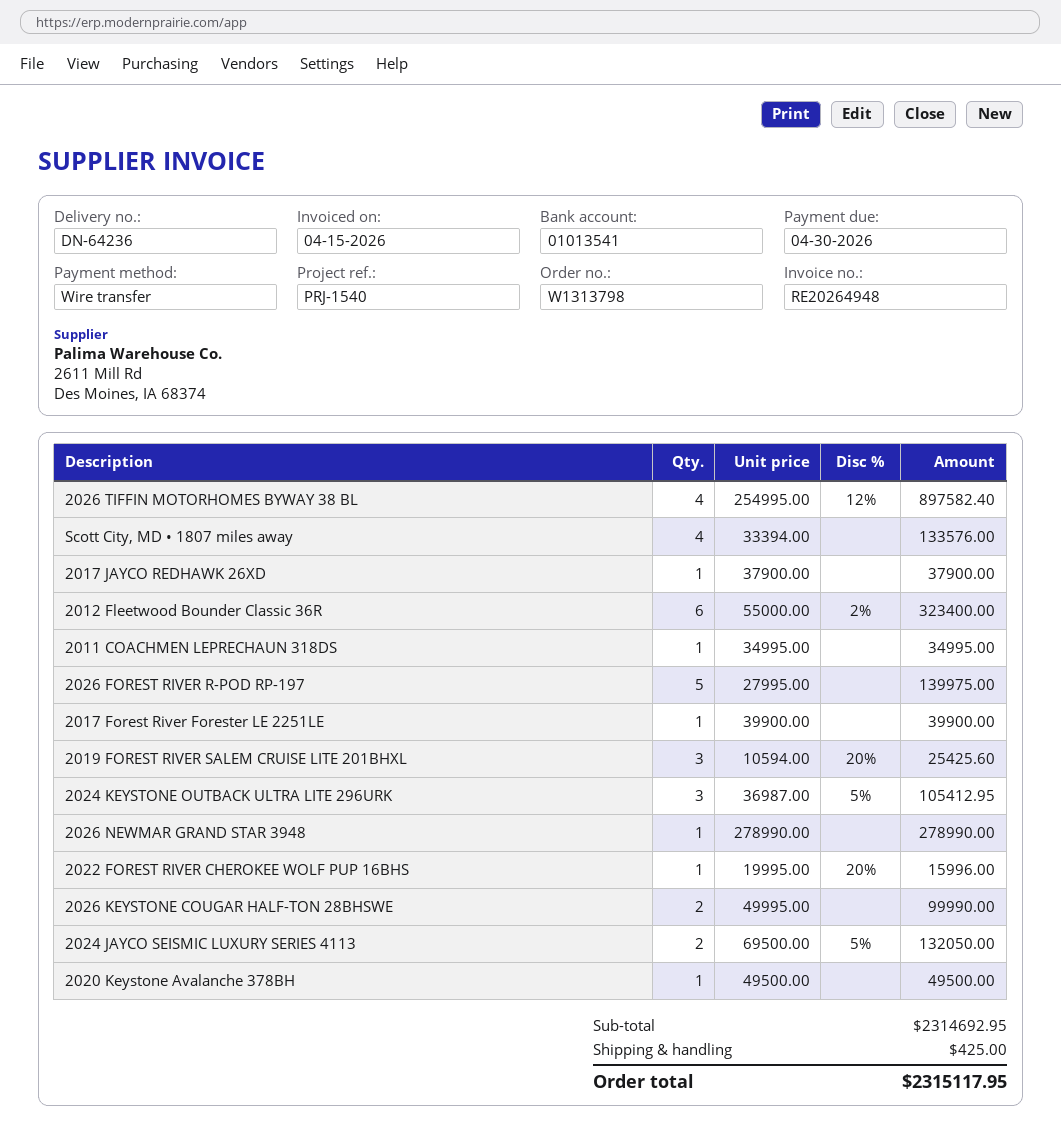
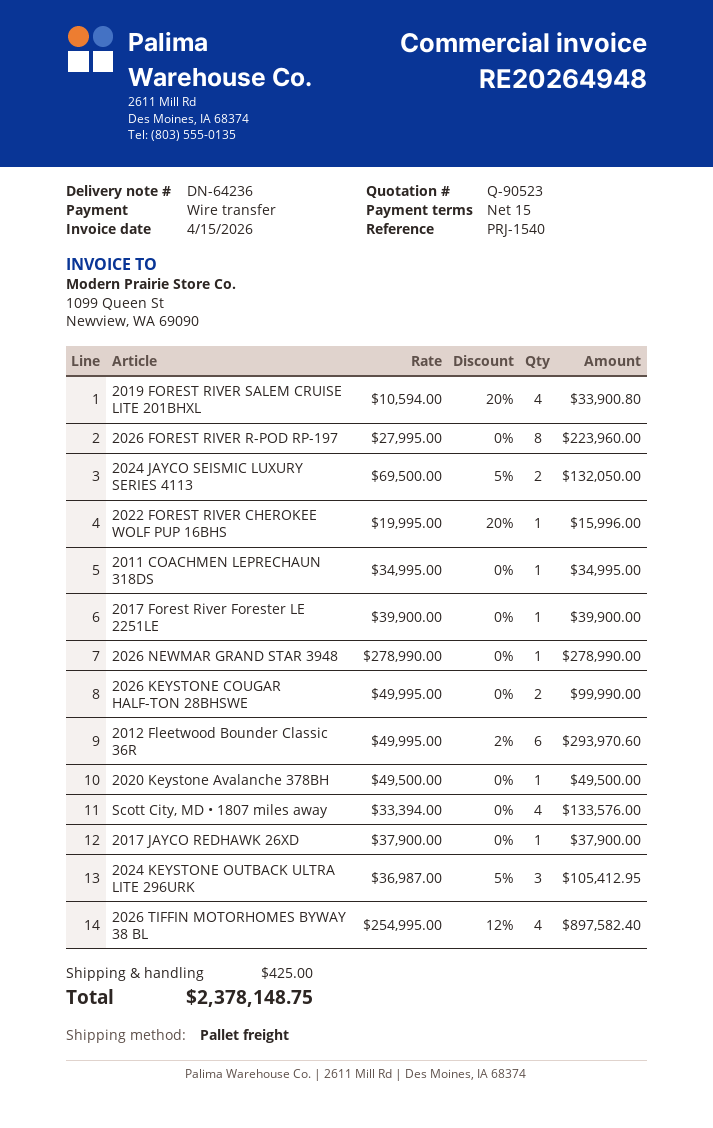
2012 Fleetwood Bounder Classic 36R: 6 x 55000.00 - 2% = 323400.00 -> 6 x 49995.00 - 2% = 293970.60
2026 FOREST RIVER R-POD RP-197: 5 x 27995.00 = 139975.00 -> 8 x 27995.00 = 223960.00
2019 FOREST RIVER SALEM CRUISE LITE 201BHXL: 3 x 10594.00 - 20% = 25425.60 -> 4 x 10594.00 - 20% = 33900.80
total: 2315117.95 -> 2378148.75

